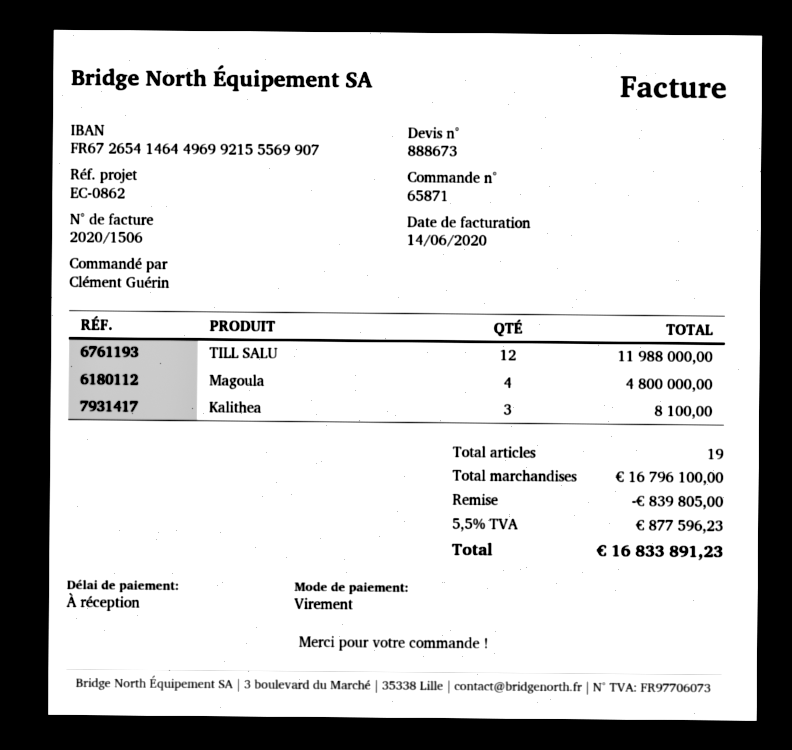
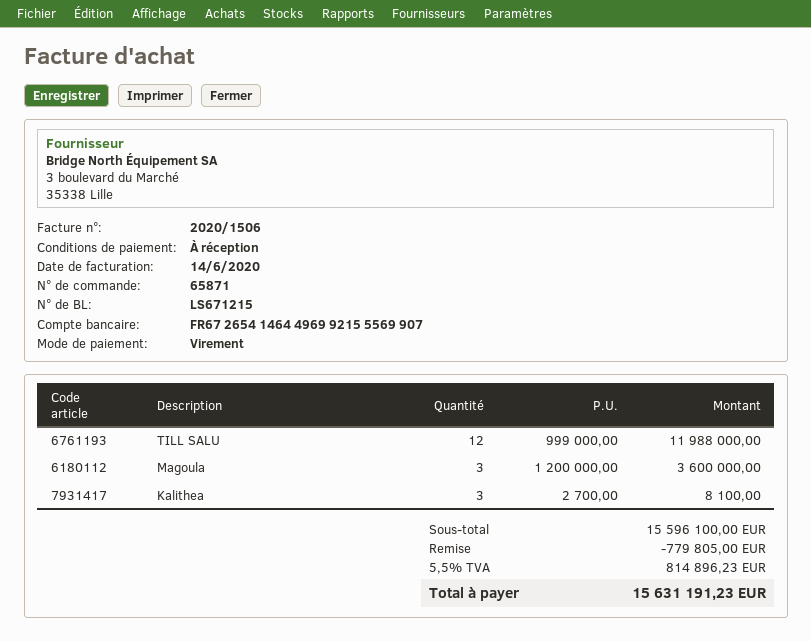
Magoula: 4 for 4800000.00 -> 3 for 3600000.00
subtotal: 16796100.00 -> 15596100.00
discount: 839805.00 -> 779805.00
tax: 5.5% = 877596.23 -> 5.5% = 814896.23
total: 16833891.23 -> 15631191.23

